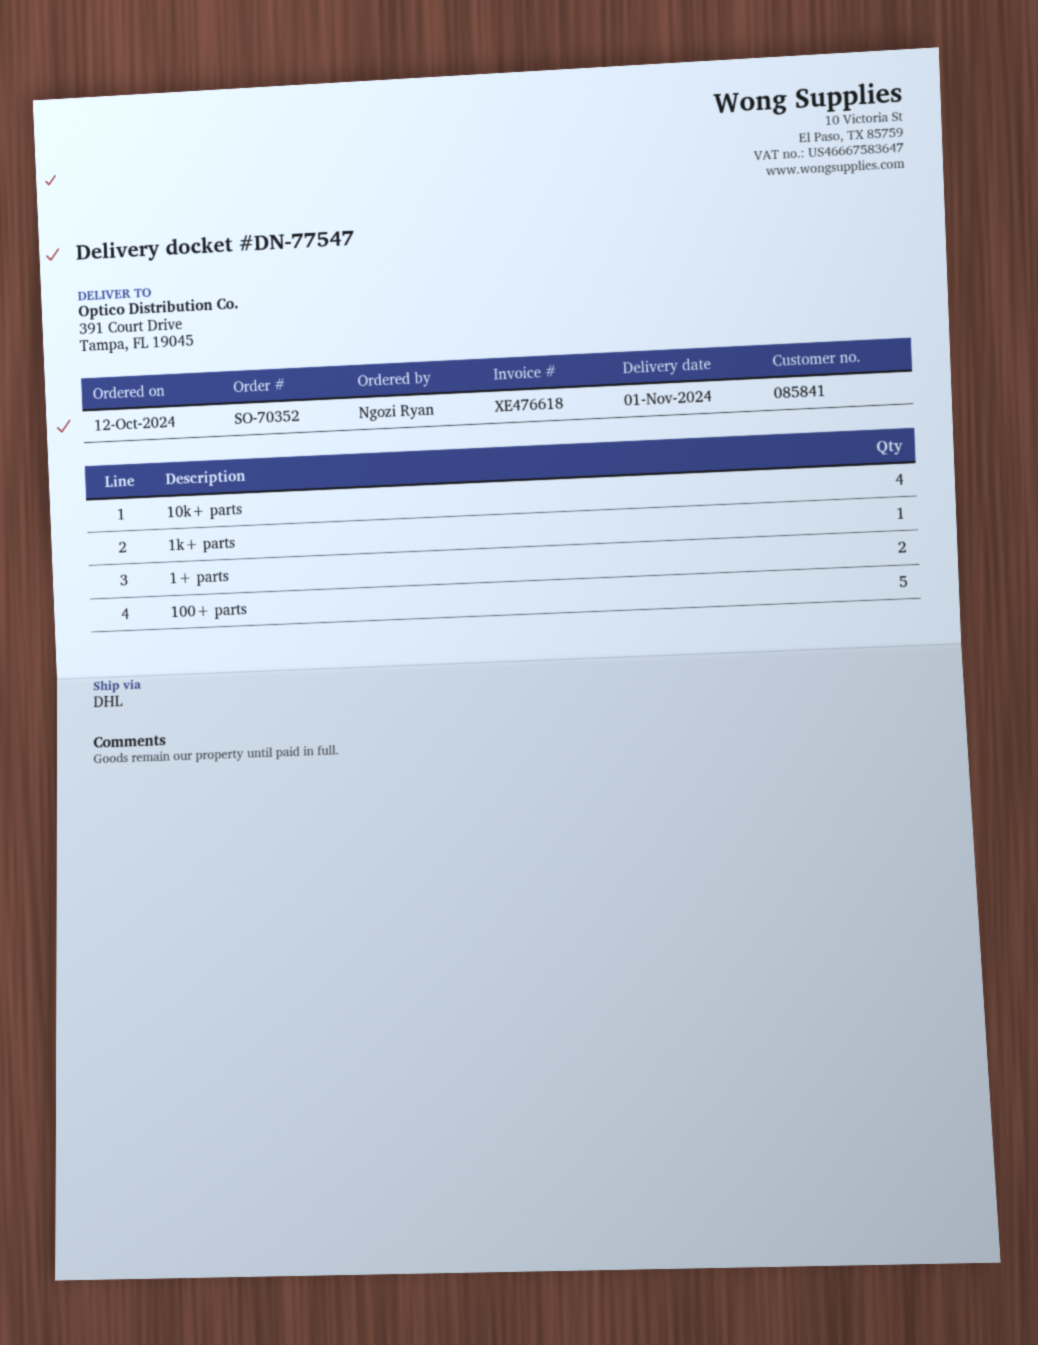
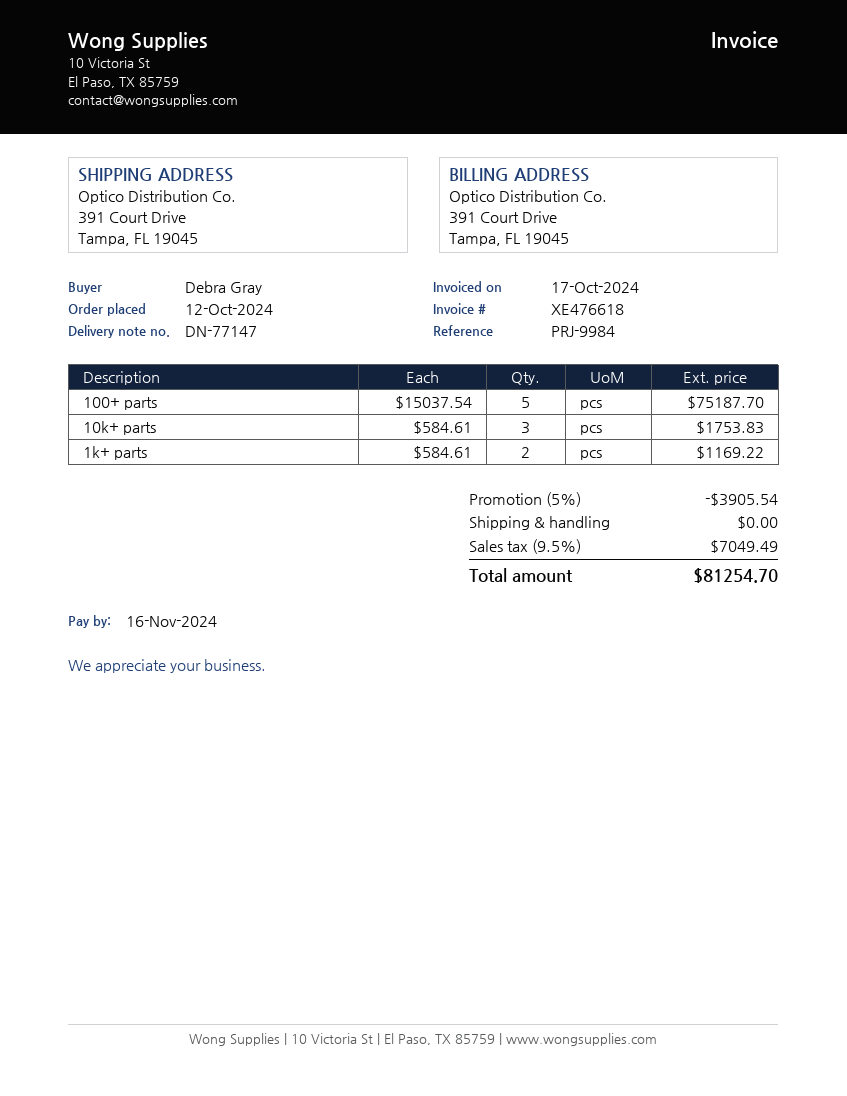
delivery note number: DN-77547 -> DN-77147
ordered by: Ngozi Ryan -> Debra Gray
10k+ parts: 4 -> 3
1k+ parts: 1 -> 2
1+ parts: 2 -> none

